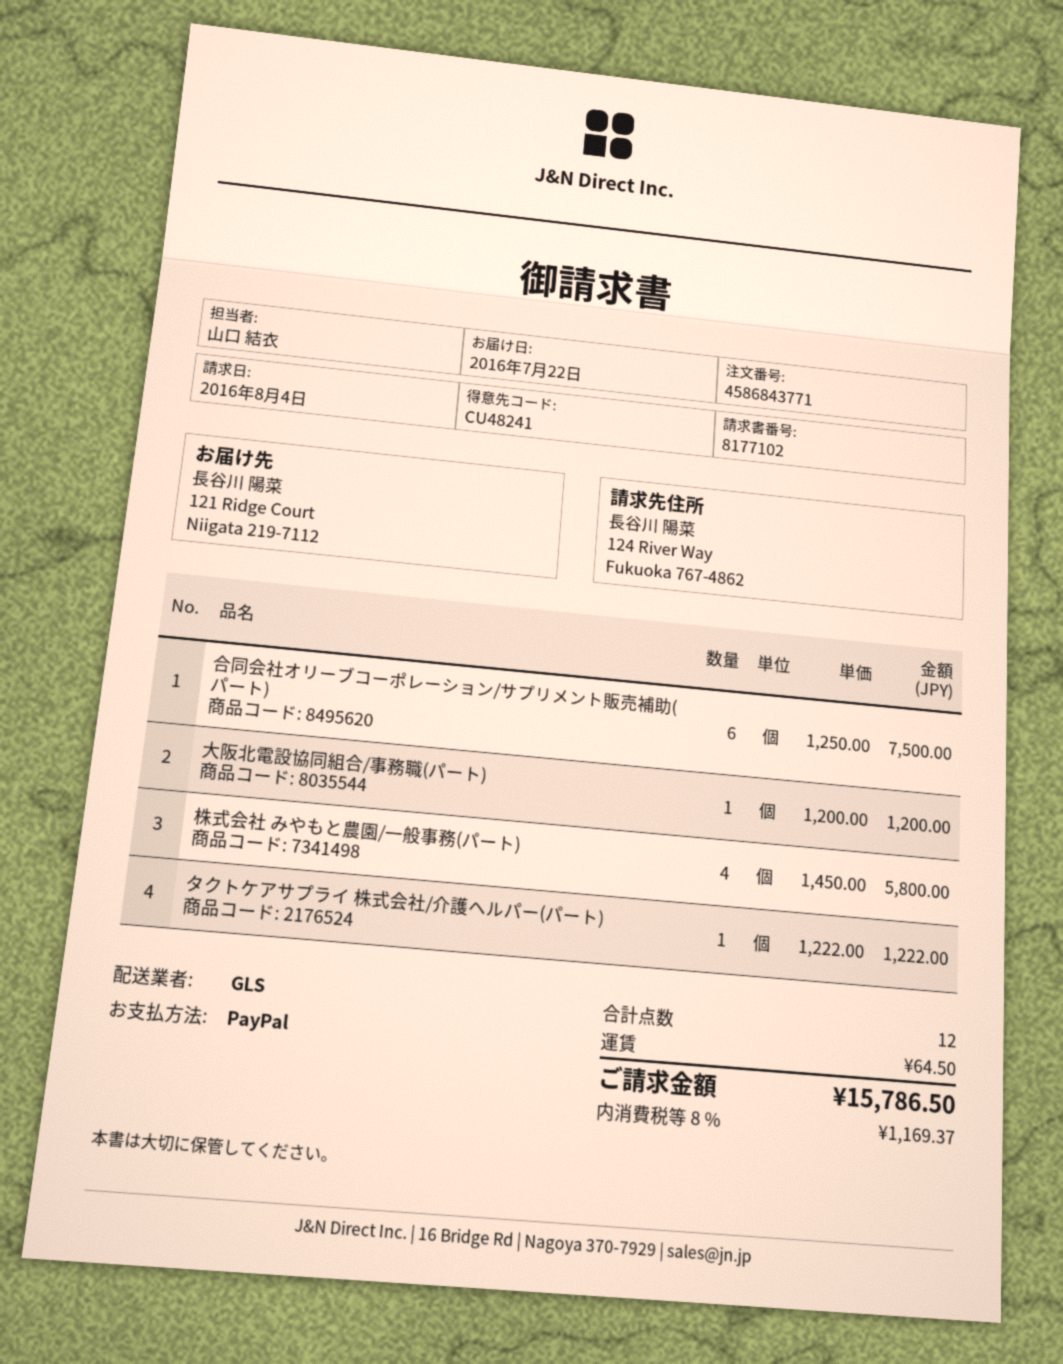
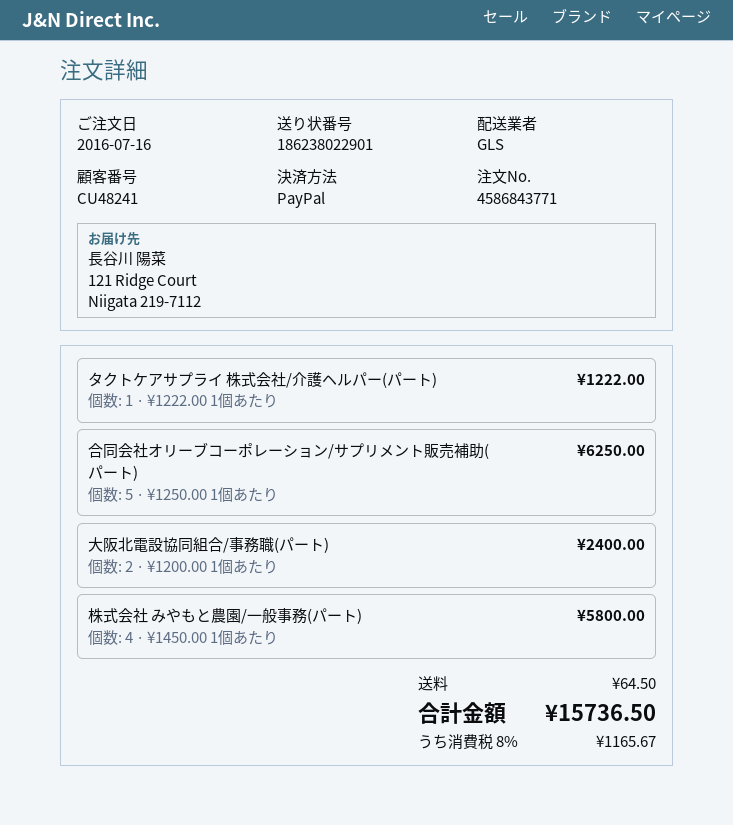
合同会社オリーブコーポレーション/サプリメント販売補助(パート): 6 x 1250.00 = 7500.00 -> 5 x 1250.00 = 6250.00
大阪北電設協同組合/事務職(パート): 1 x 1200.00 = 1200.00 -> 2 x 1200.00 = 2400.00
tax: 8% = 1169.37 -> 8% = 1165.67
total: 15786.50 -> 15736.50

